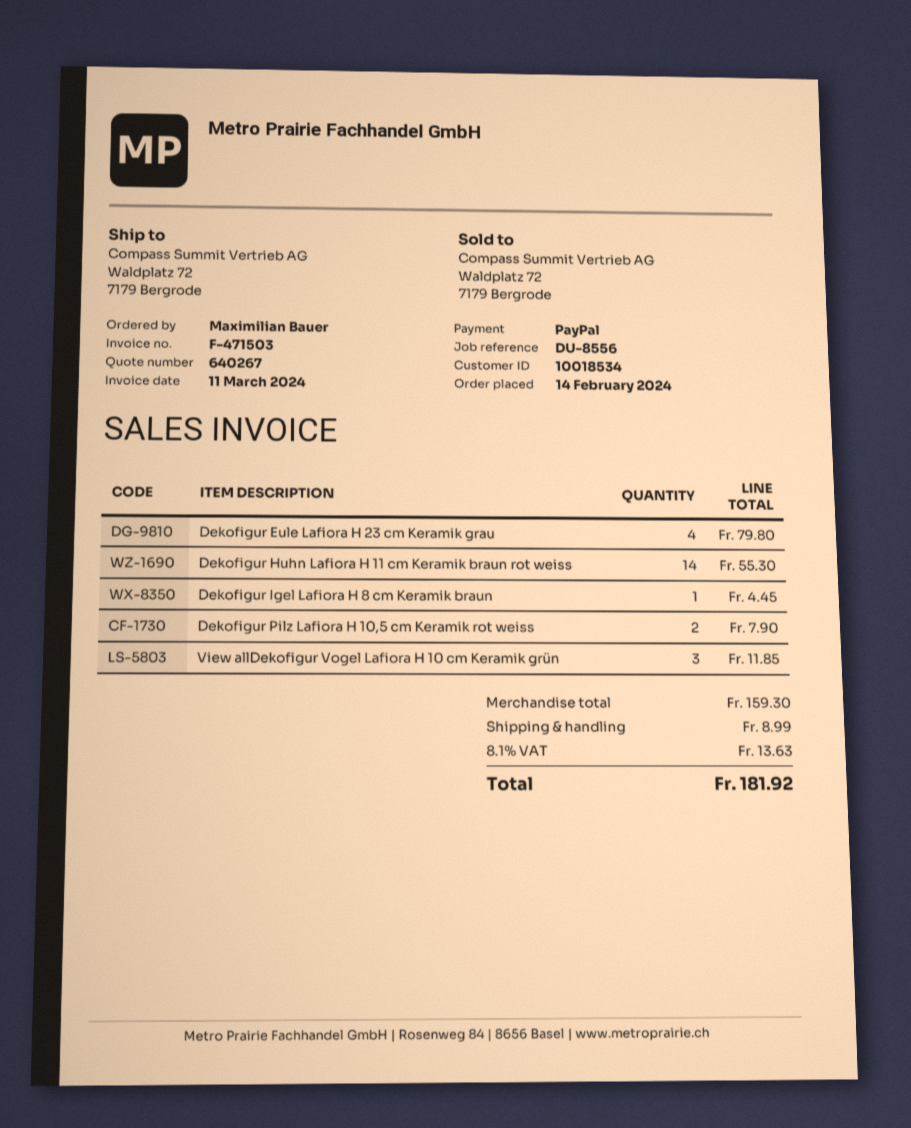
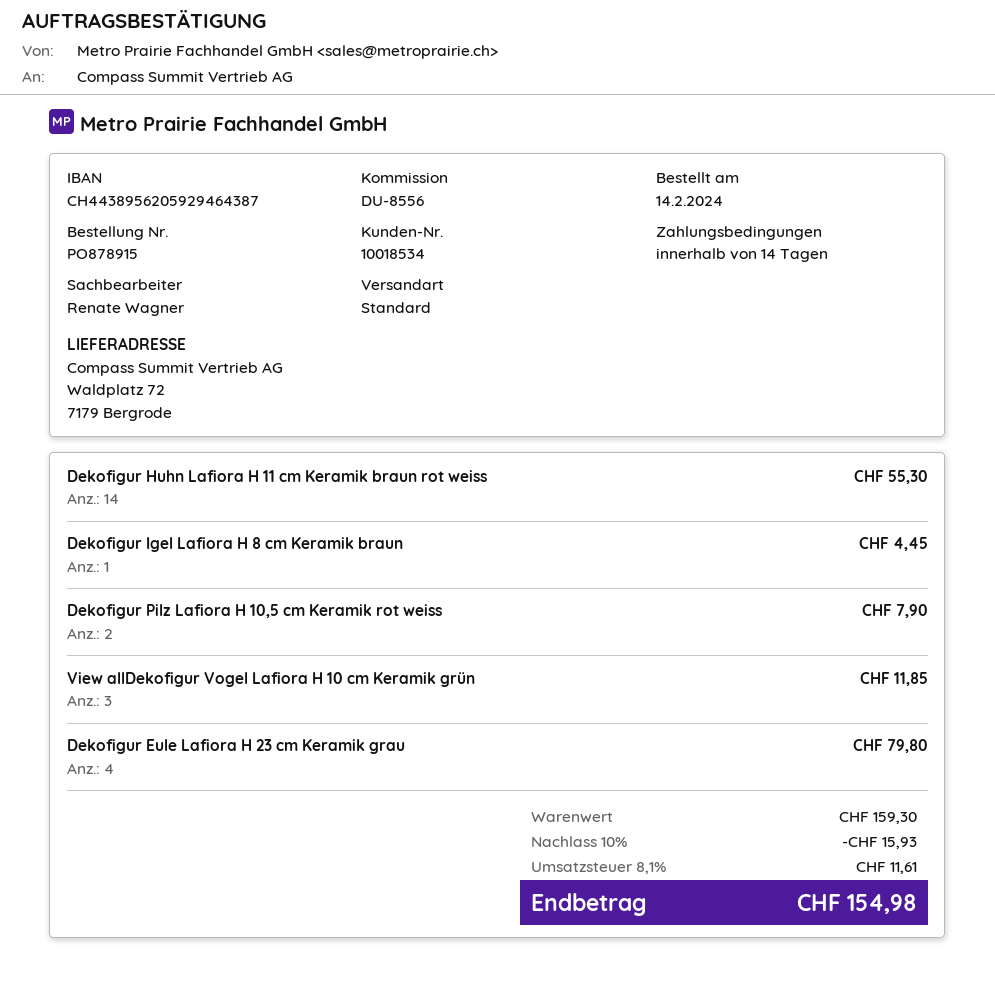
discount: none -> 10% = 15.93
shipping: 8.99 -> none
tax: 8.1% = 13.63 -> 8.1% = 11.61
total: 181.92 -> 154.98

